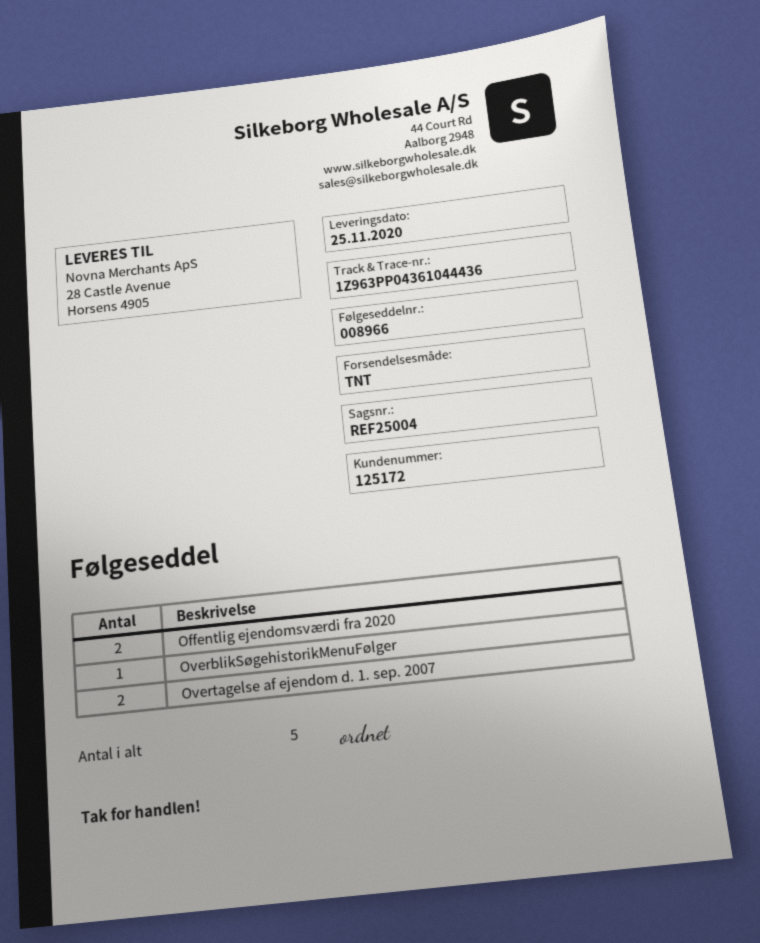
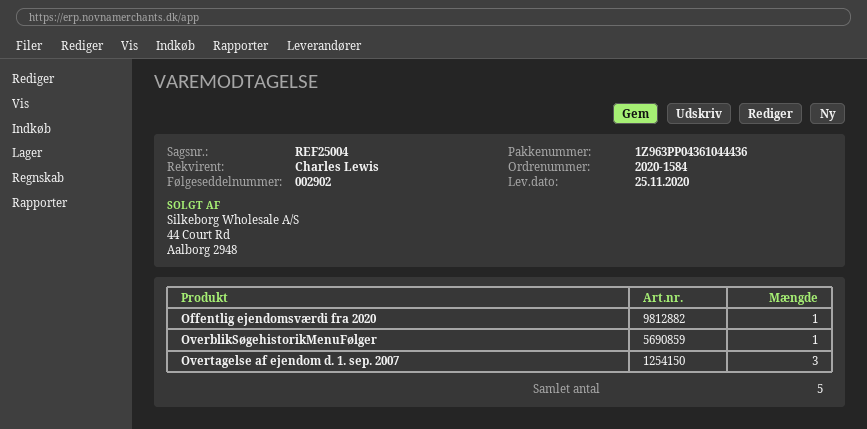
delivery note number: 008966 -> 002902
Offentlig ejendomsværdi fra 2020: 2 -> 1
Overtagelse af ejendom d. 1. sep. 2007: 2 -> 3

